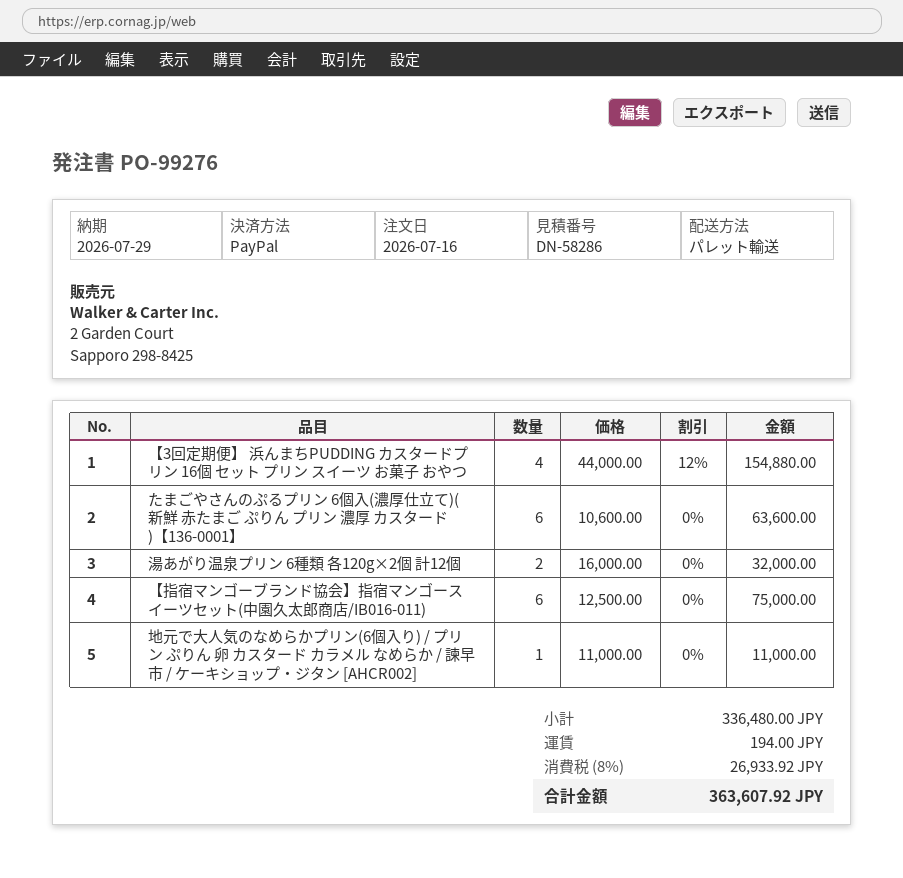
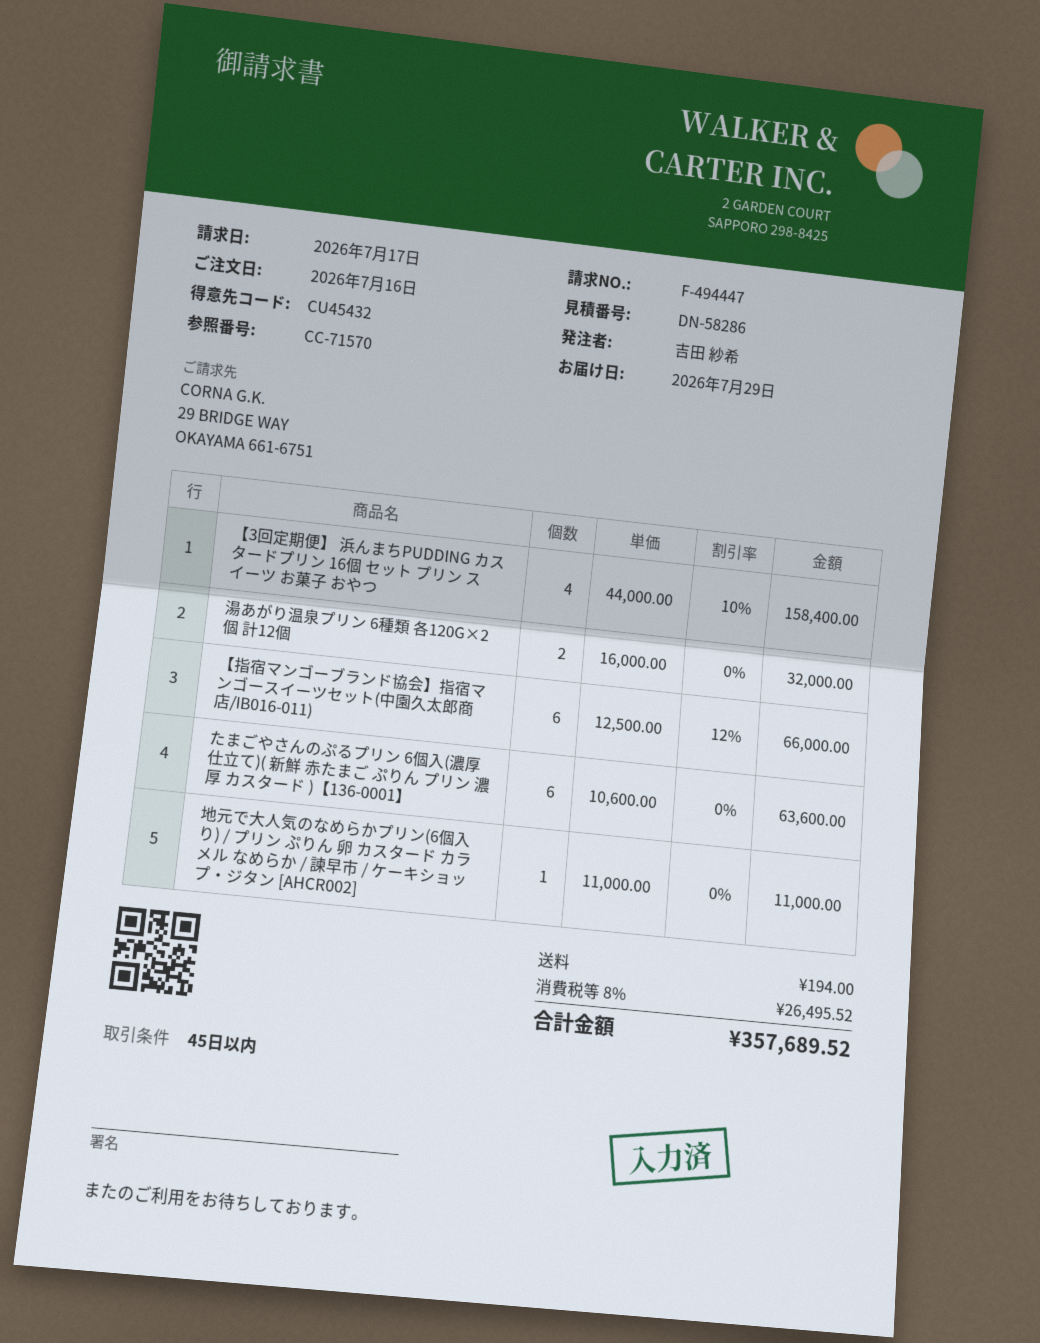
【3回定期便】 浜んまちPUDDING カスタードプリン 16個 セット プリン スイーツ お菓子 おやつ: 4 x 44000.00 - 12% = 154880.00 -> 4 x 44000.00 - 10% = 158400.00
【指宿マンゴーブランド協会】指宿マンゴースイーツセット(中園久太郎商店/IB016-011): 6 x 12500.00 = 75000.00 -> 6 x 12500.00 - 12% = 66000.00
tax: 8% = 26933.92 -> 8% = 26495.52
total: 363607.92 -> 357689.52

